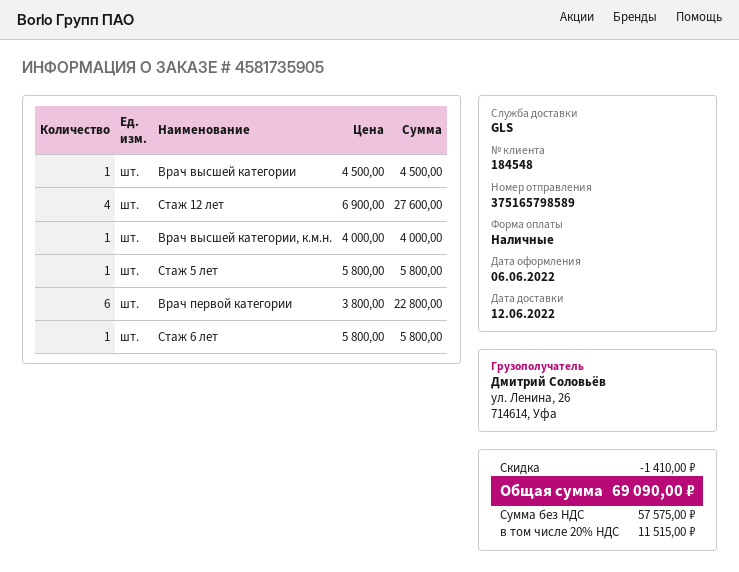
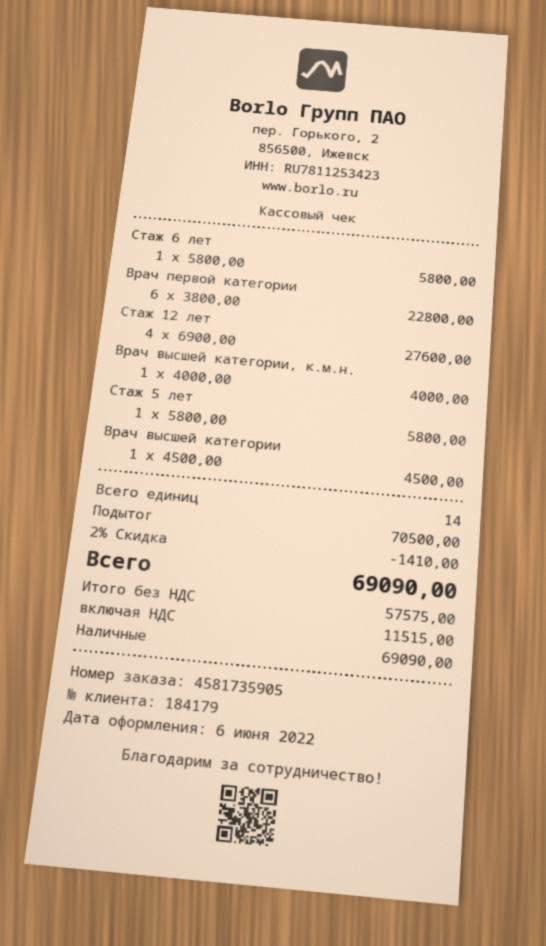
customer number: 184548 -> 184179

